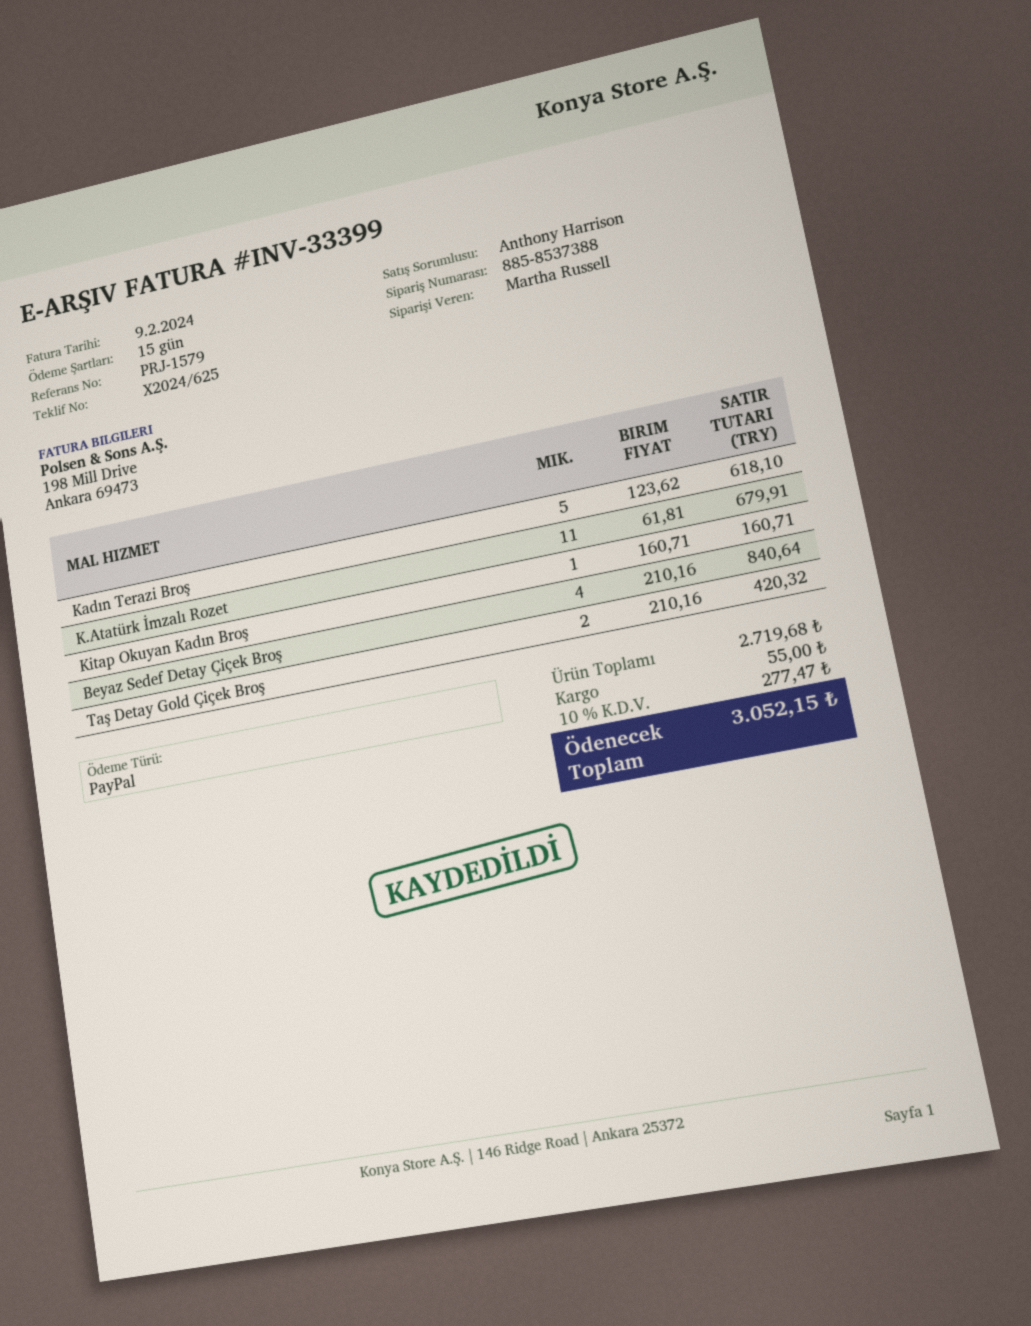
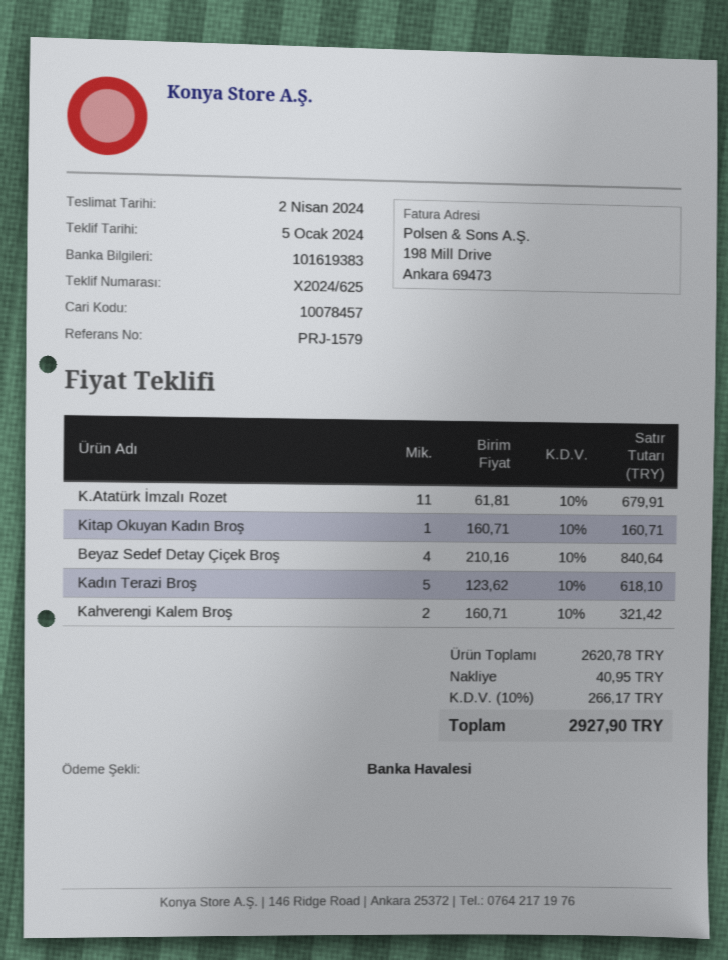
payment method: PayPal -> bank transfer
Taş Detay Gold Çiçek Broş: 2 x 210.16 = 420.32 -> none
Kahverengi Kalem Broş: none -> 2 x 160.71 = 321.42
subtotal: 2719.68 -> 2620.78
shipping: 55.00 -> 40.95
tax: 10% = 277.47 -> 10% = 266.17
total: 3052.15 -> 2927.90

